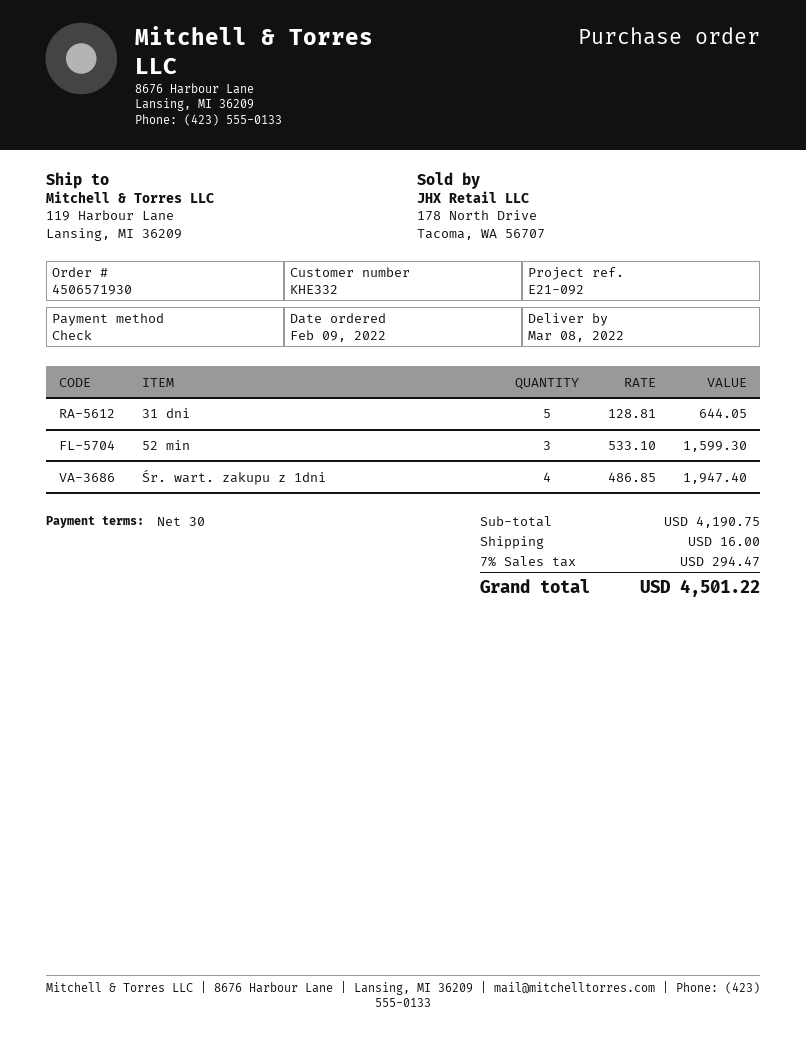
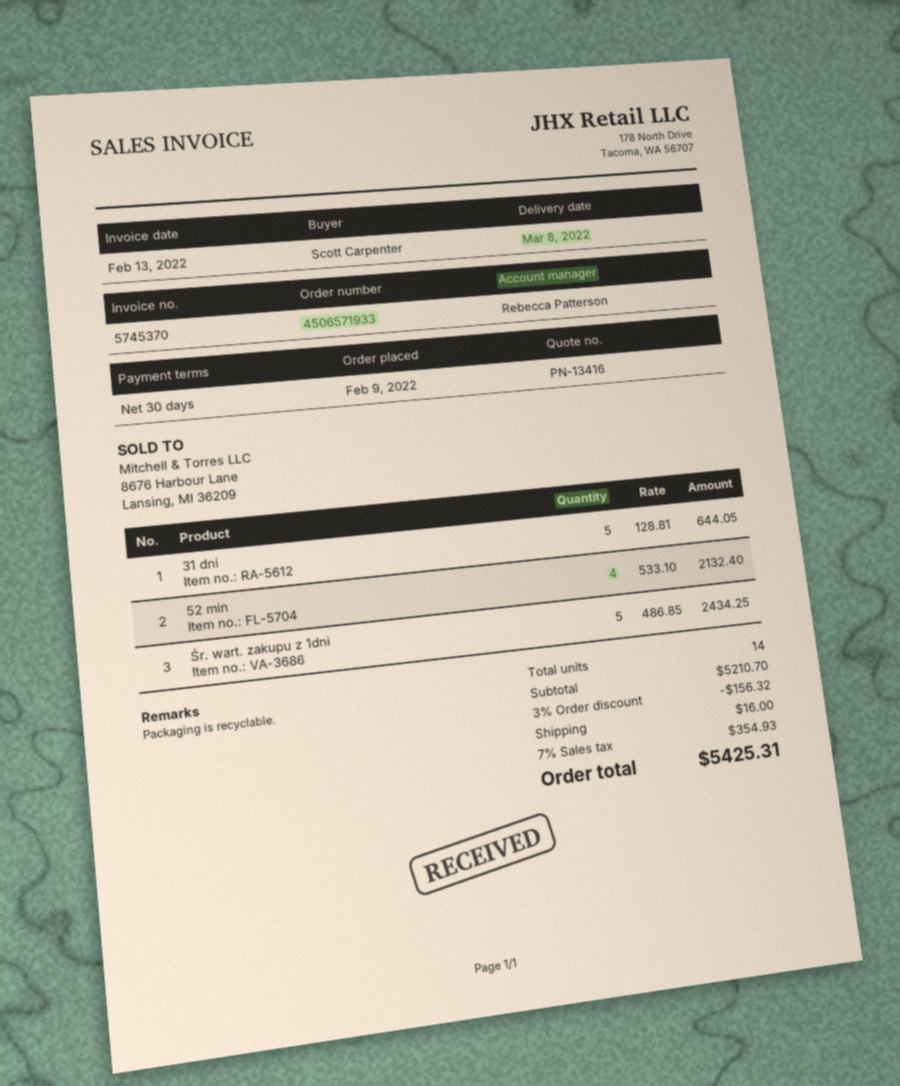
order number: 4506571930 -> 4506571933
52 min: 3 x 533.10 = 1599.30 -> 4 x 533.10 = 2132.40
Śr. wart. zakupu z 1dni: 4 x 486.85 = 1947.40 -> 5 x 486.85 = 2434.25
subtotal: 4190.75 -> 5210.70
discount: none -> 3% = 156.32
tax: 7% = 294.47 -> 7% = 354.93
total: 4501.22 -> 5425.31

